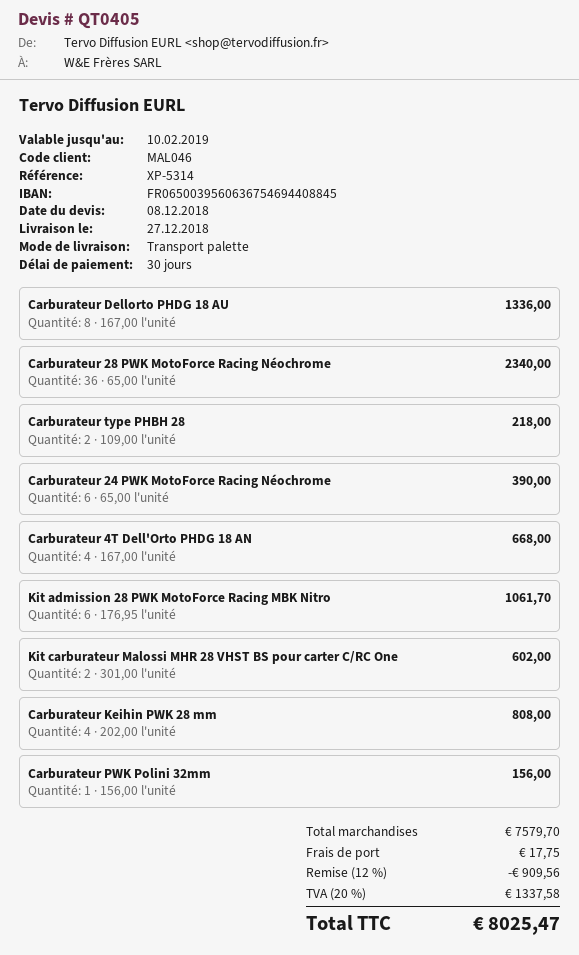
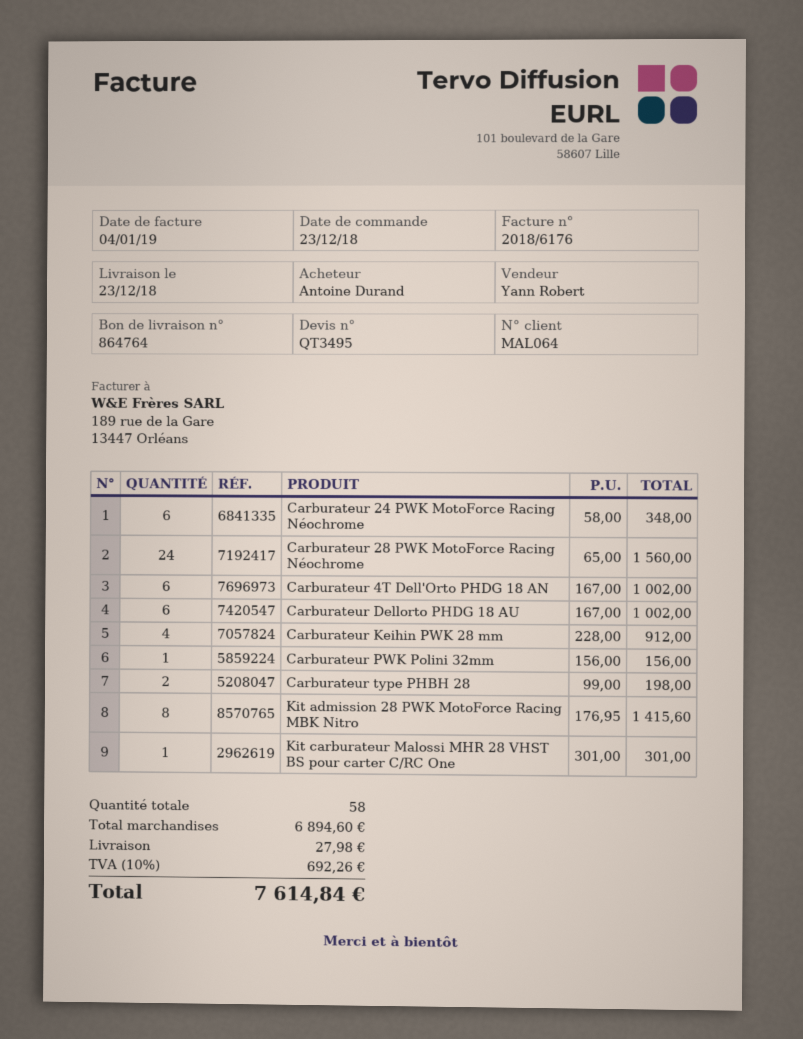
quote number: QT0405 -> QT3495
delivery date: 2018-12-27 -> 2018-12-23
customer number: MAL046 -> MAL064
Carburateur Dellorto PHDG 18 AU: 8 x 167.00 = 1336.00 -> 6 x 167.00 = 1002.00
Carburateur 28 PWK MotoForce Racing Néochrome: 36 x 65.00 = 2340.00 -> 24 x 65.00 = 1560.00
Carburateur type PHBH 28: 2 x 109.00 = 218.00 -> 2 x 99.00 = 198.00
Carburateur 24 PWK MotoForce Racing Néochrome: 6 x 65.00 = 390.00 -> 6 x 58.00 = 348.00
Carburateur 4T Dell'Orto PHDG 18 AN: 4 x 167.00 = 668.00 -> 6 x 167.00 = 1002.00
Kit admission 28 PWK MotoForce Racing MBK Nitro: 6 x 176.95 = 1061.70 -> 8 x 176.95 = 1415.60
Kit carburateur Malossi MHR 28 VHST BS pour carter C/RC One: 2 x 301.00 = 602.00 -> 1 x 301.00 = 301.00
Carburateur Keihin PWK 28 mm: 4 x 202.00 = 808.00 -> 4 x 228.00 = 912.00
subtotal: 7579.70 -> 6894.60
discount: 12% = 909.56 -> none
shipping: 17.75 -> 27.98
tax: 20% = 1337.58 -> 10% = 692.26
total: 8025.47 -> 7614.84

